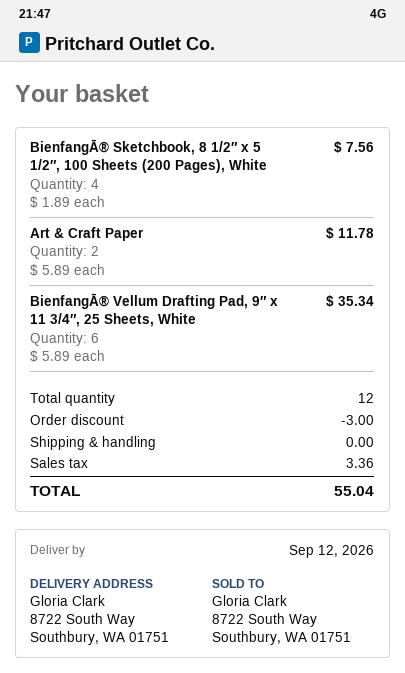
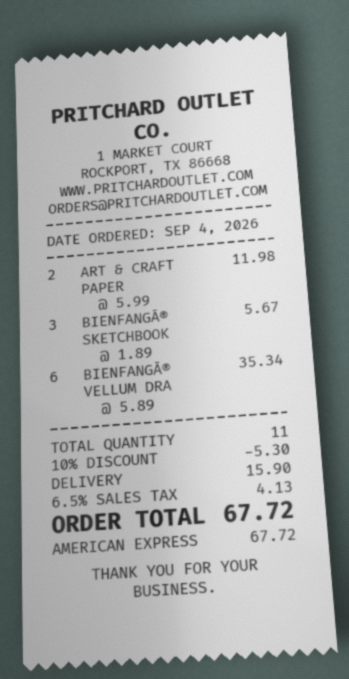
BienfangĀ® Sketchbook, 8 1/2″ x 5 1/2″, 100 Sheets (200 Pages), White: 4 x 1.89 = 7.56 -> 3 x 1.89 = 5.67
Art & Craft Paper: 2 x 5.89 = 11.78 -> 2 x 5.99 = 11.98
total quantity: 12 -> 11
discount: 3.00 -> 5.30
shipping: 0.00 -> 15.90
tax: 3.36 -> 4.13
total: 55.04 -> 67.72

